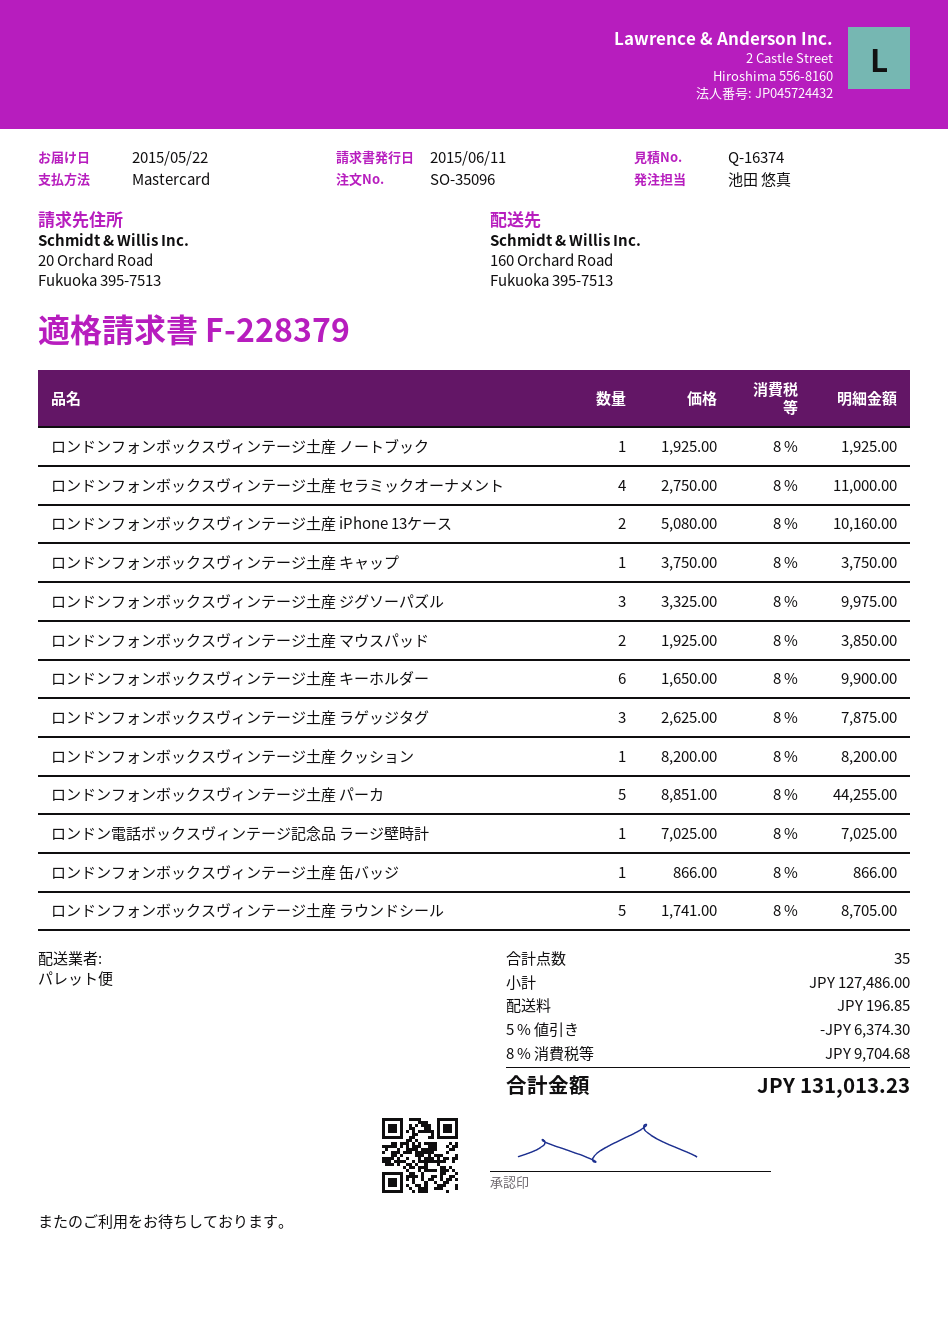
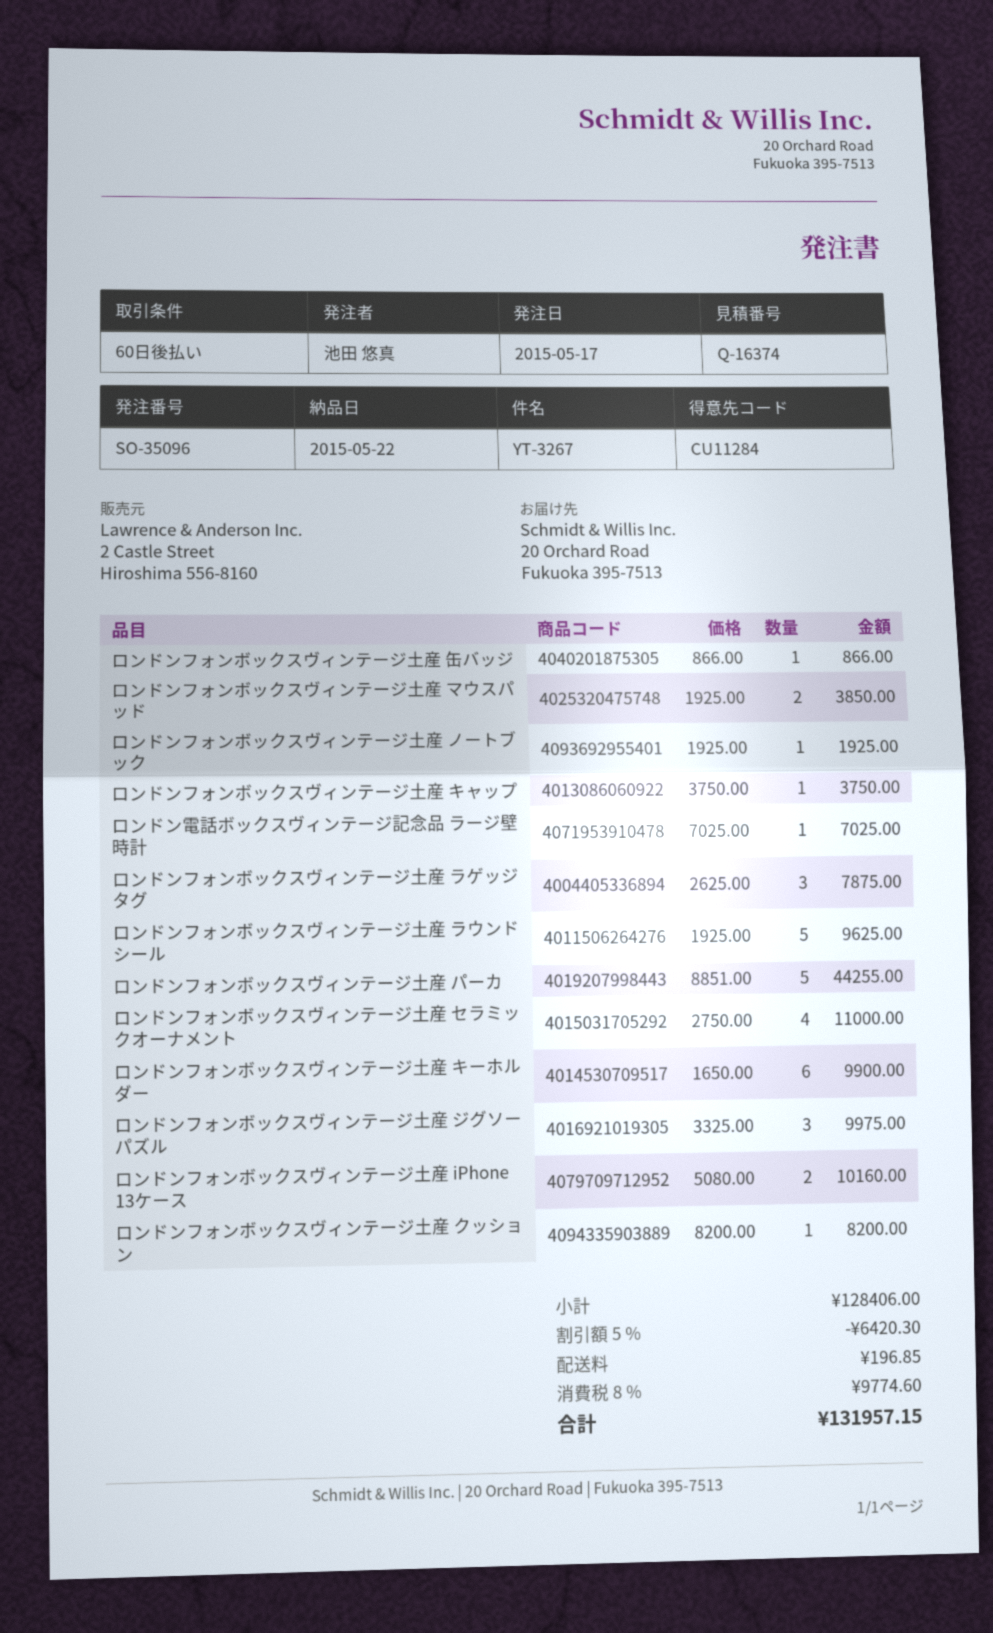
ship to: 160 Orchard Road, Fukuoka 395-7513 -> 20 Orchard Road, Fukuoka 395-7513
ロンドンフォンボックスヴィンテージ土産 ラウンドシール: 5 x 1741.00 = 8705.00 -> 5 x 1925.00 = 9625.00
subtotal: 127486.00 -> 128406.00
discount: 5% = 6374.30 -> 5% = 6420.30
tax: 8% = 9704.68 -> 8% = 9774.60
total: 131013.23 -> 131957.15

